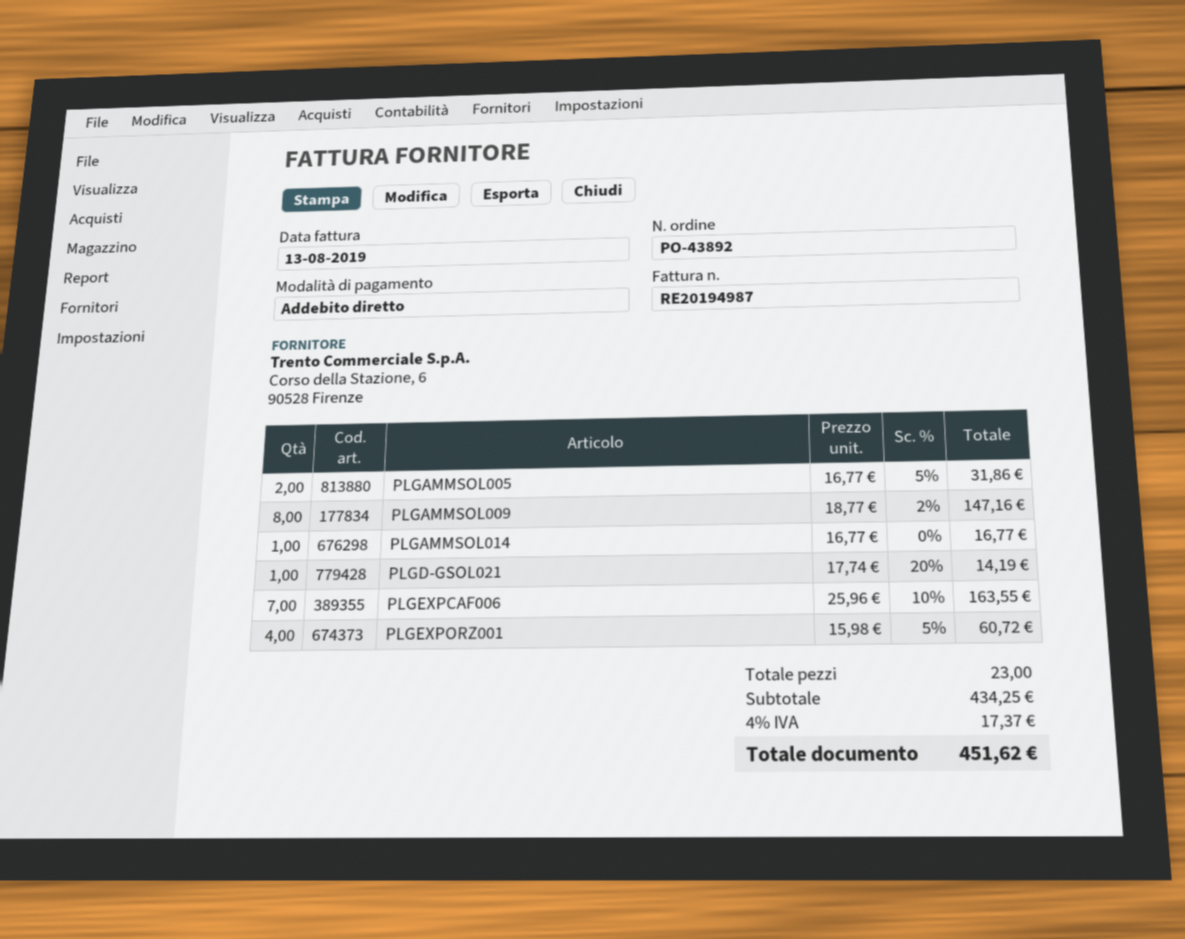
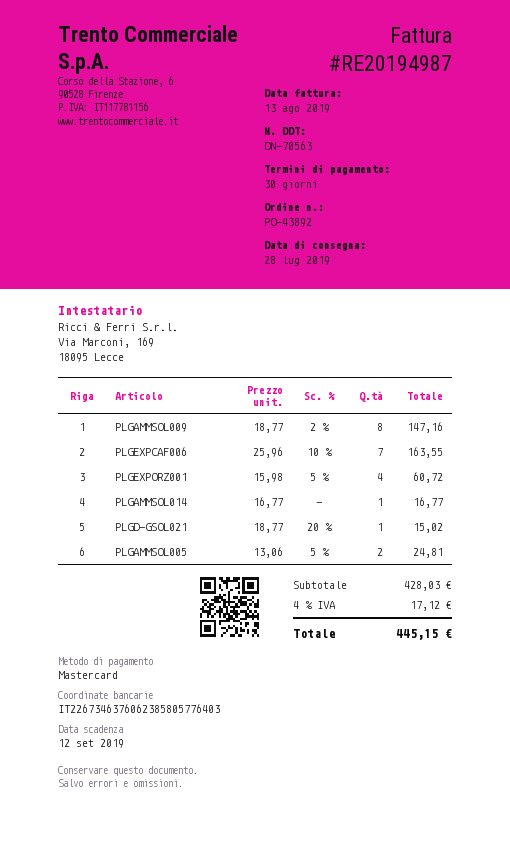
payment method: direct debit -> Mastercard
PLGAMMSOL005: 2 x 16.77 - 5% = 31.86 -> 2 x 13.06 - 5% = 24.81
PLGD-GSOL021: 1 x 17.74 - 20% = 14.19 -> 1 x 18.77 - 20% = 15.02
subtotal: 434.25 -> 428.03
tax: 4% = 17.37 -> 4% = 17.12
total: 451.62 -> 445.15

